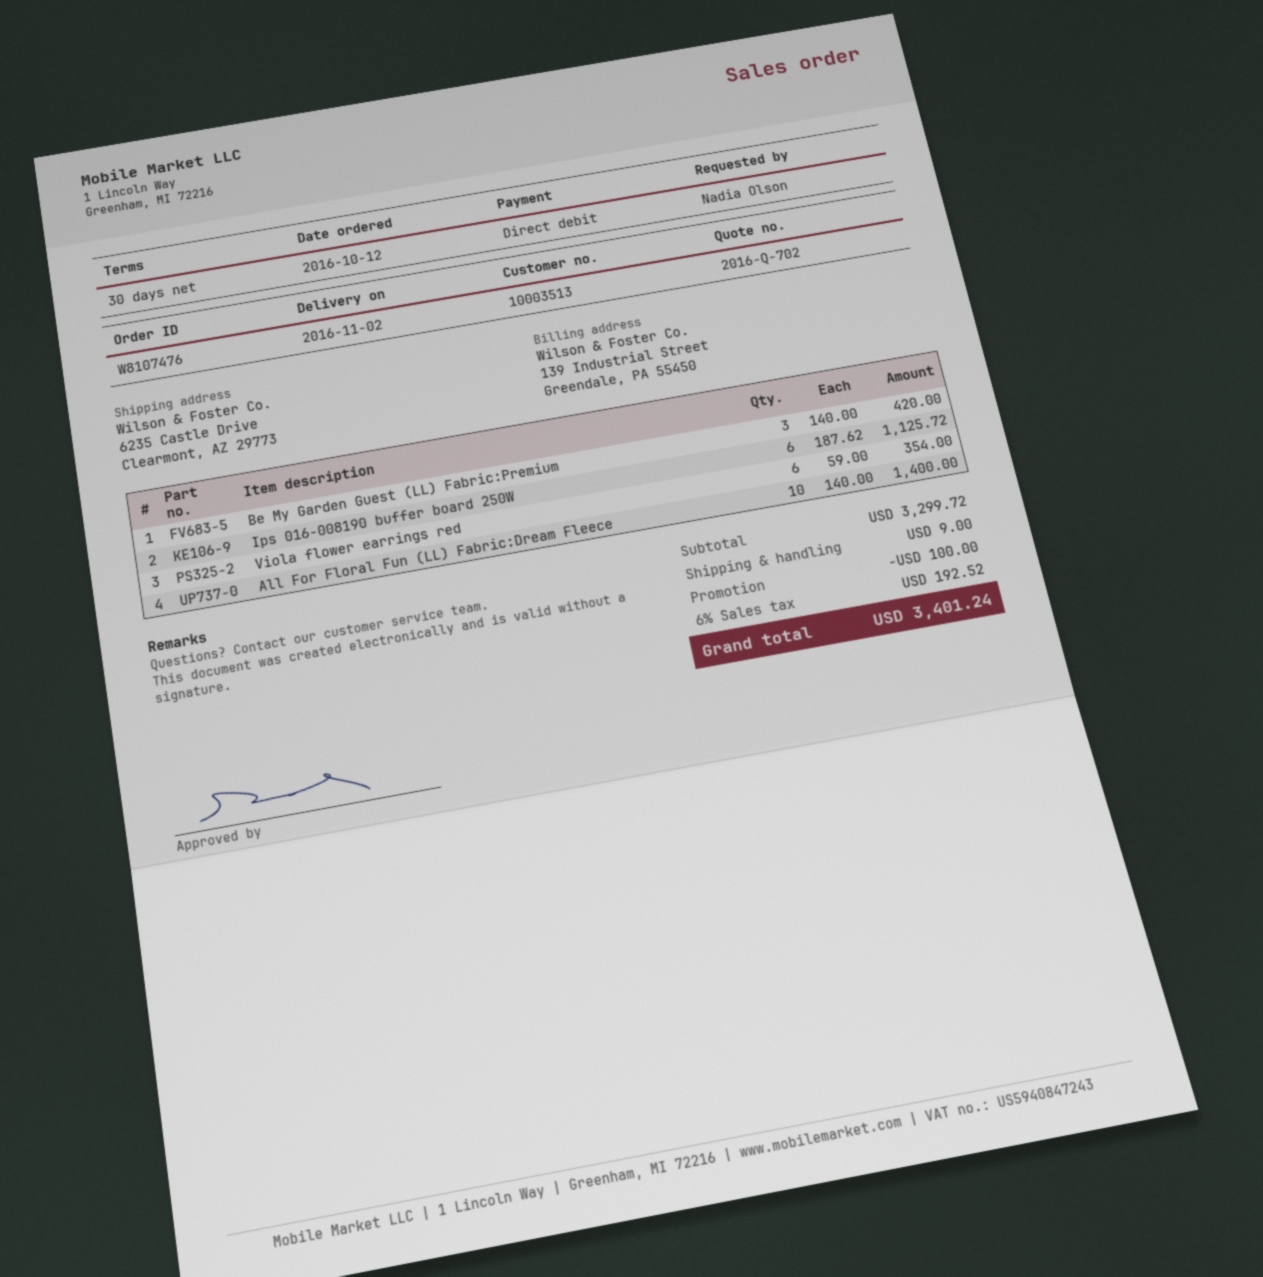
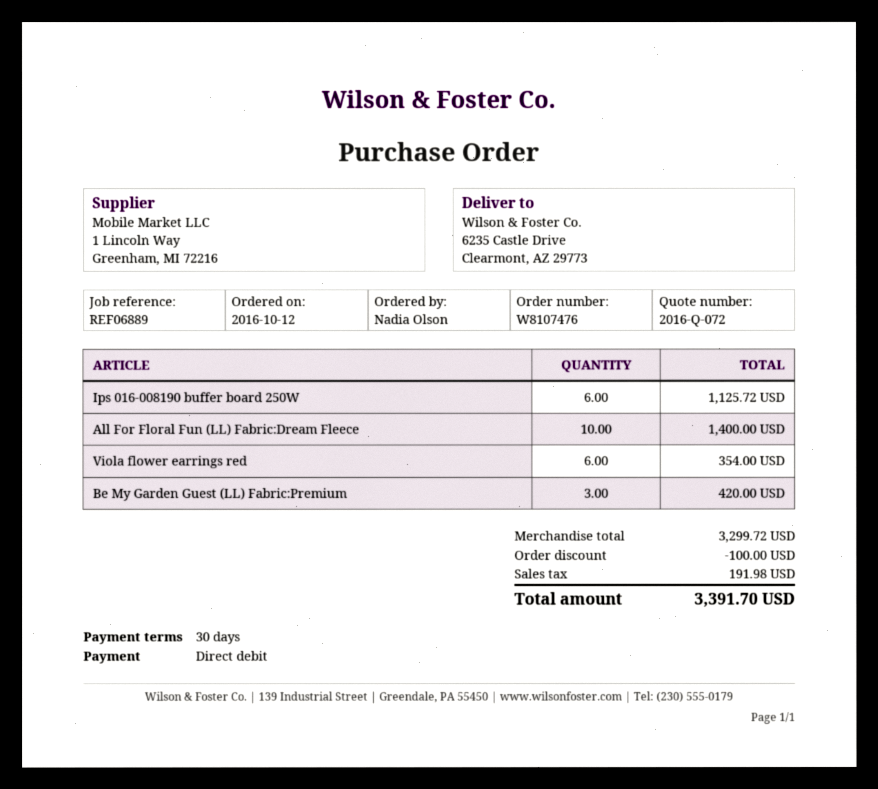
quote number: 2016-Q-702 -> 2016-Q-072
shipping: 9.00 -> none
tax: 192.52 -> 191.98
total: 3401.24 -> 3391.70

